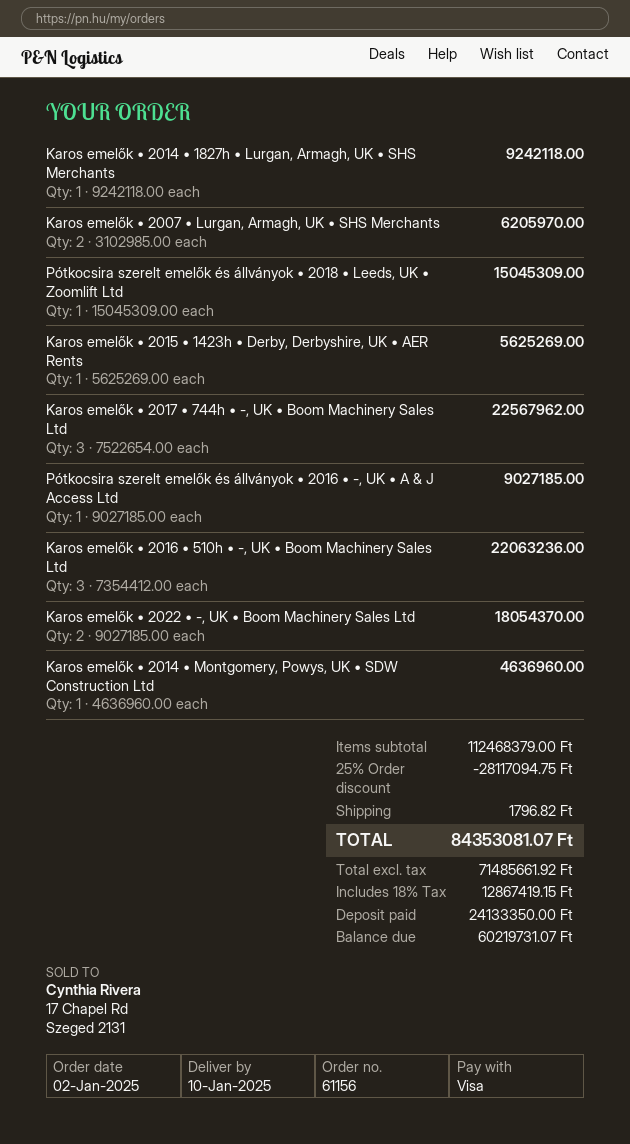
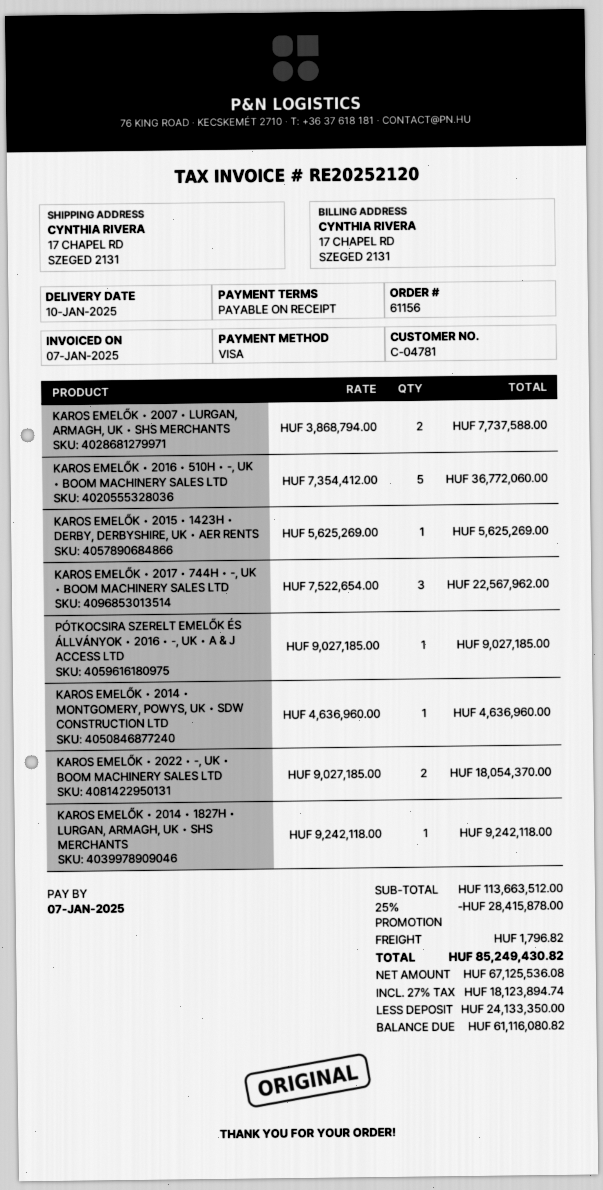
Karos emelők • 2007 • Lurgan, Armagh, UK • SHS Merchants: 2 x 3102985.00 = 6205970.00 -> 2 x 3868794.00 = 7737588.00
Pótkocsira szerelt emelők és állványok • 2018 • Leeds, UK • Zoomlift Ltd: 1 x 15045309.00 = 15045309.00 -> none
Karos emelők • 2016 • 510h • -, UK • Boom Machinery Sales Ltd: 3 x 7354412.00 = 22063236.00 -> 5 x 7354412.00 = 36772060.00
subtotal: 112468379.00 -> 113663512.00
discount: 25% = 28117094.75 -> 25% = 28415878.00
net: 71485661.92 -> 67125536.08
tax: 18% = 12867419.15 -> 27% = 18123894.74
total: 84353081.07 -> 85249430.82
balance: 60219731.07 -> 61116080.82

